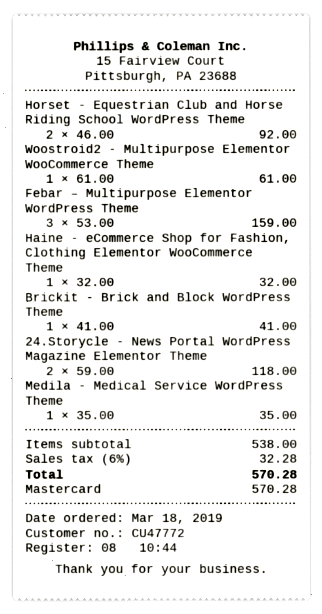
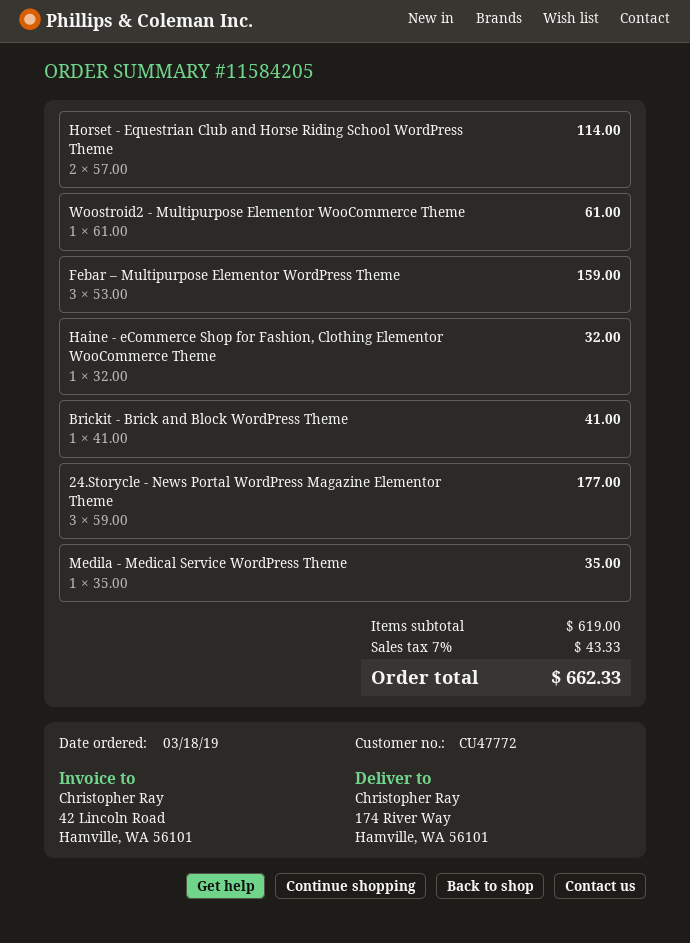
Horset - Equestrian Club and Horse Riding School WordPress Theme: 2 x 46.00 = 92.00 -> 2 x 57.00 = 114.00
24.Storycle - News Portal WordPress Magazine Elementor Theme: 2 x 59.00 = 118.00 -> 3 x 59.00 = 177.00
subtotal: 538.00 -> 619.00
tax: 6% = 32.28 -> 7% = 43.33
total: 570.28 -> 662.33

